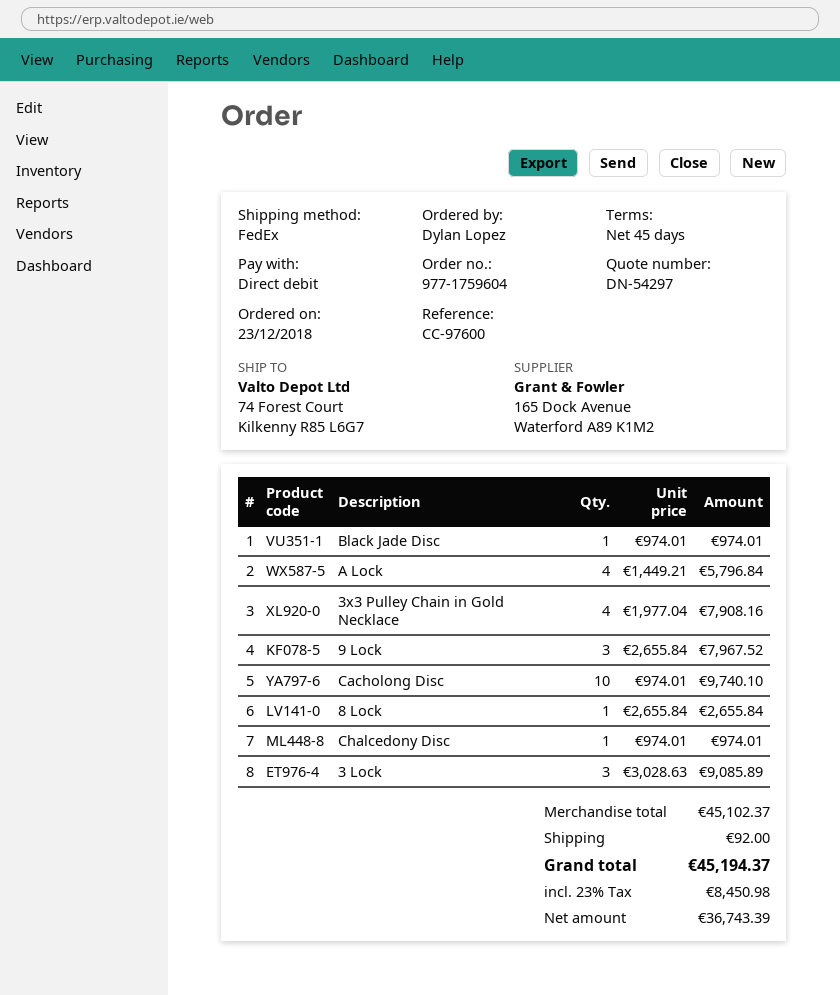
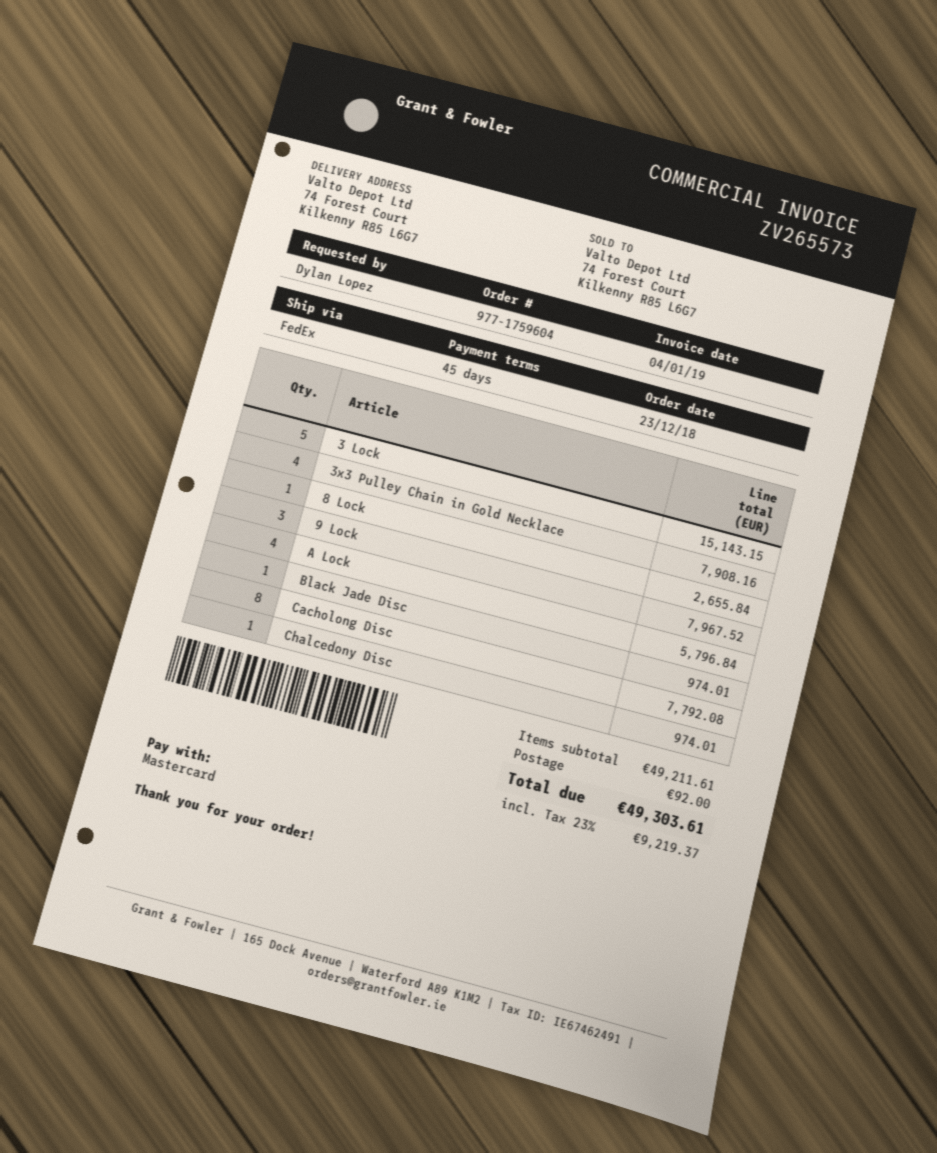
payment method: direct debit -> Mastercard
Cacholong Disc: 10 for 9740.10 -> 8 for 7792.08
3 Lock: 3 for 9085.89 -> 5 for 15143.15
subtotal: 45102.37 -> 49211.61
tax: 23% = 8450.98 -> 23% = 9219.37
total: 45194.37 -> 49303.61

